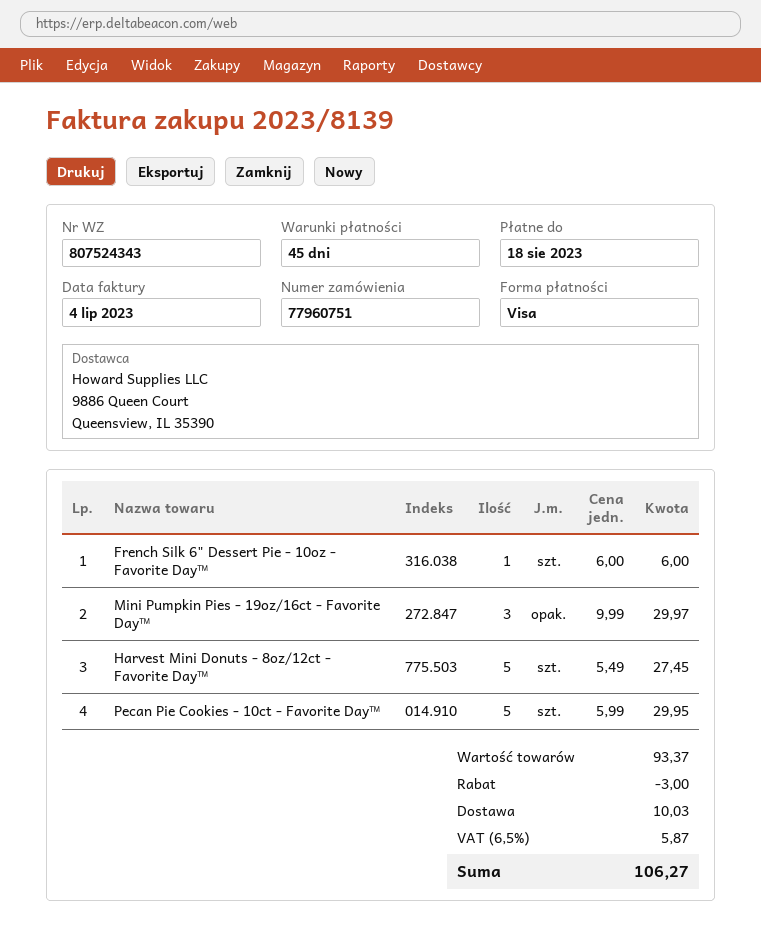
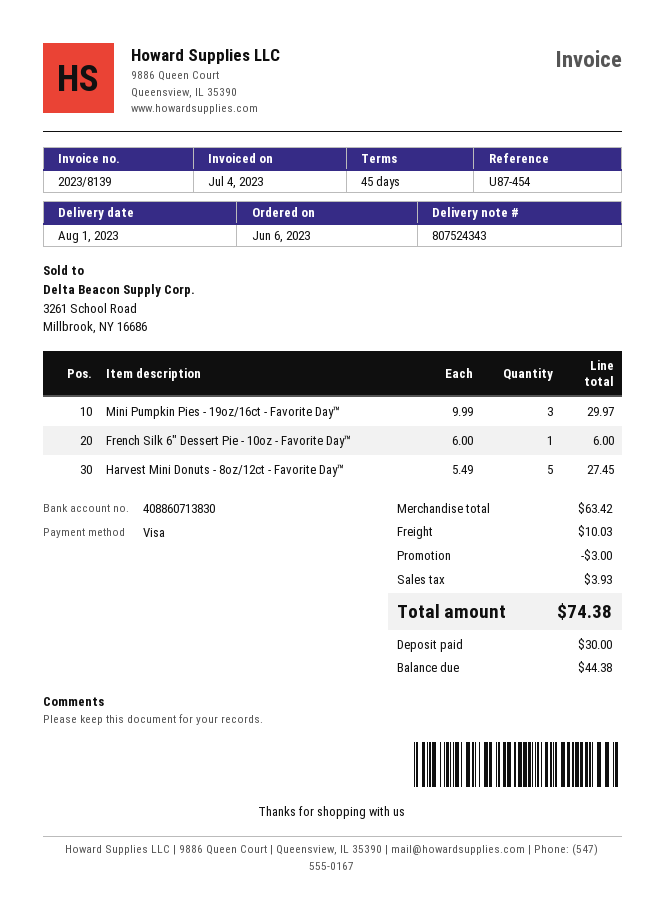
Pecan Pie Cookies - 10ct - Favorite Day™: 5 x 5.99 = 29.95 -> none
subtotal: 93.37 -> 63.42
tax: 5.87 -> 3.93
total: 106.27 -> 74.38

